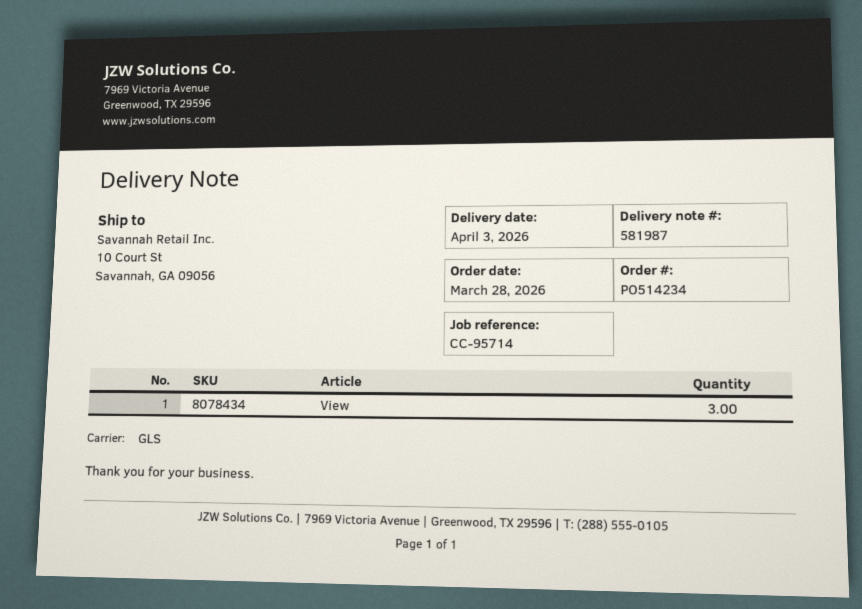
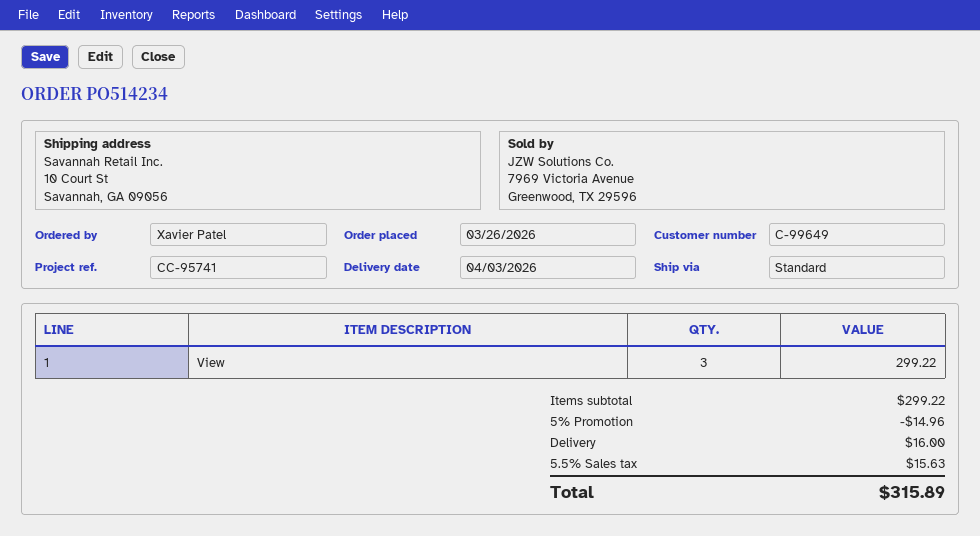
order date: 2026-03-28 -> 2026-03-26
reference: CC-95714 -> CC-95741
shipping method: GLS -> standard

